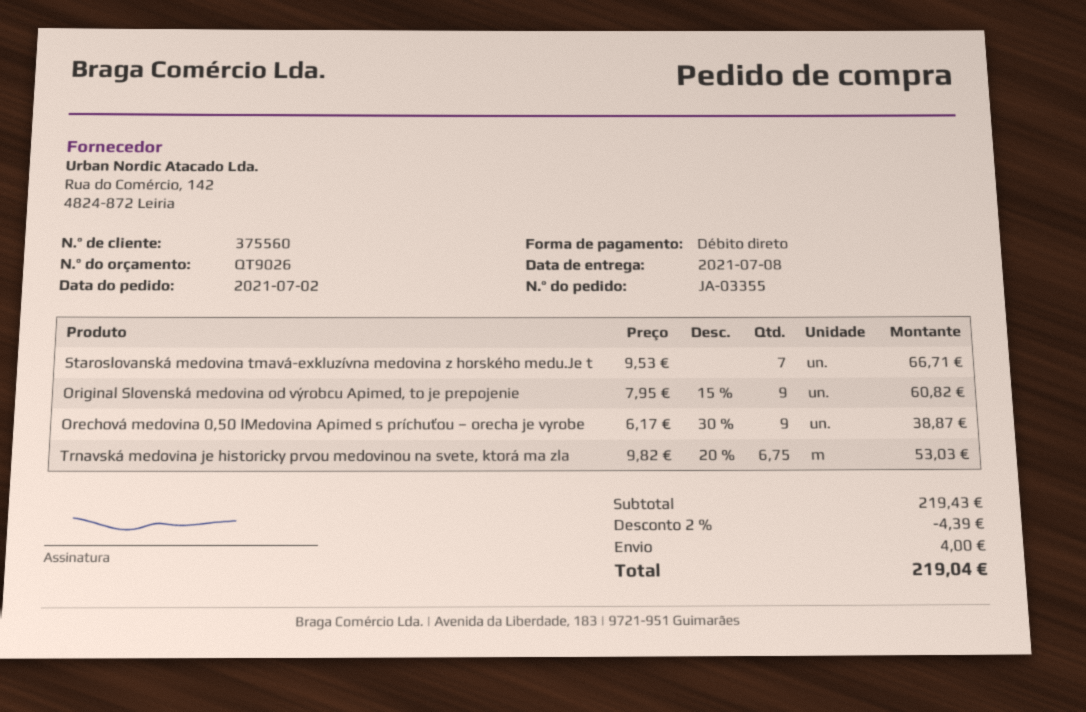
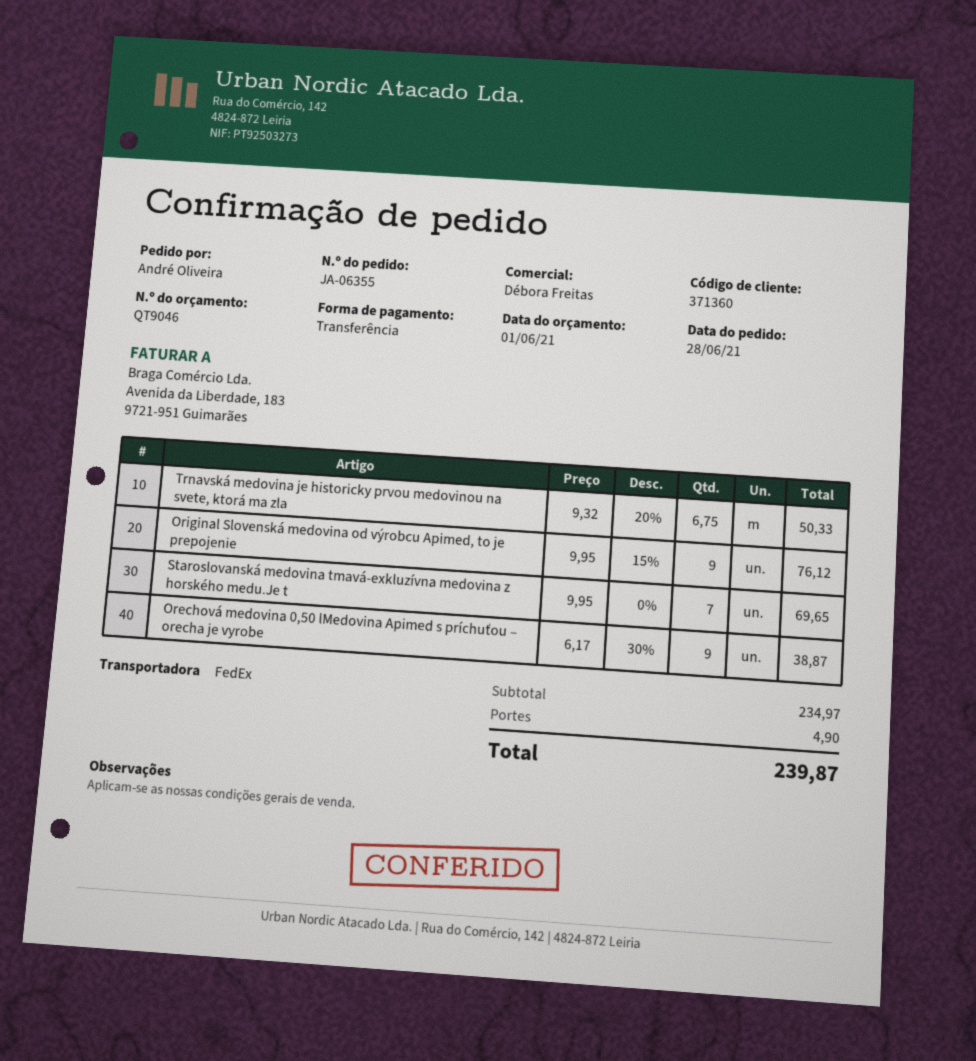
quote number: QT9026 -> QT9046
order number: JA-03355 -> JA-06355
order date: 2021-07-02 -> 2021-06-28
customer number: 375560 -> 371360
payment method: direct debit -> bank transfer
Staroslovanská medovina tmavá-exkluzívna medovina z horského medu.Je t: 7 x 9.53 = 66.71 -> 7 x 9.95 = 69.65
Original Slovenská medovina od výrobcu Apimed, to je prepojenie: 9 x 7.95 - 15% = 60.82 -> 9 x 9.95 - 15% = 76.12
Trnavská medovina je historicky prvou medovinou na svete, ktorá ma zla: 6.75 x 9.82 - 20% = 53.03 -> 6.75 x 9.32 - 20% = 50.33
subtotal: 219.43 -> 234.97
discount: 2% = 4.39 -> none
shipping: 4.00 -> 4.90
total: 219.04 -> 239.87

